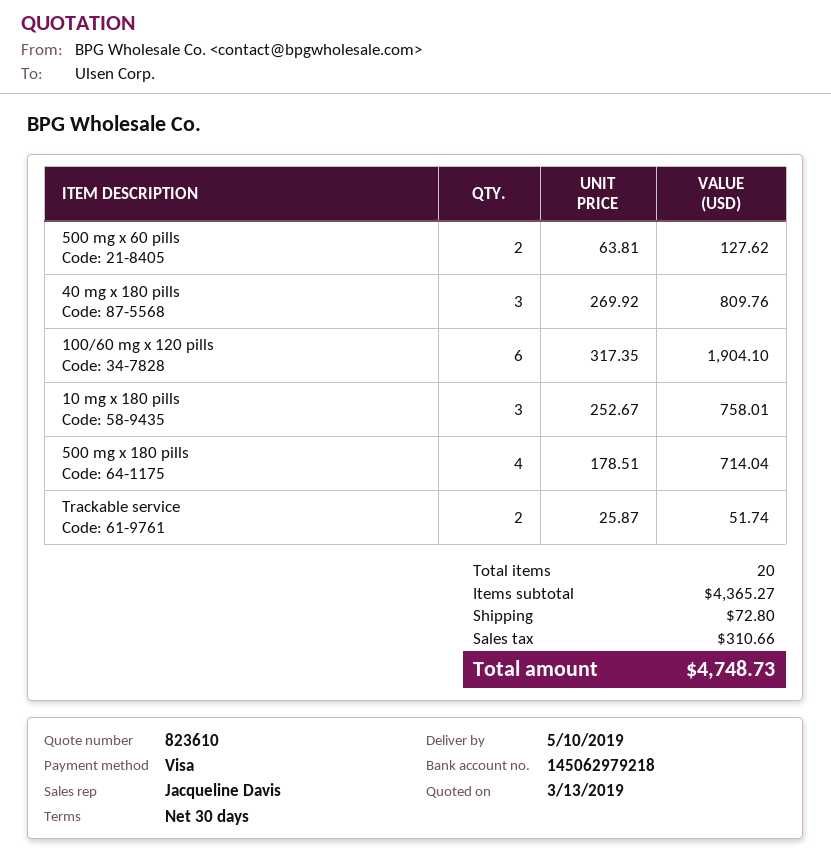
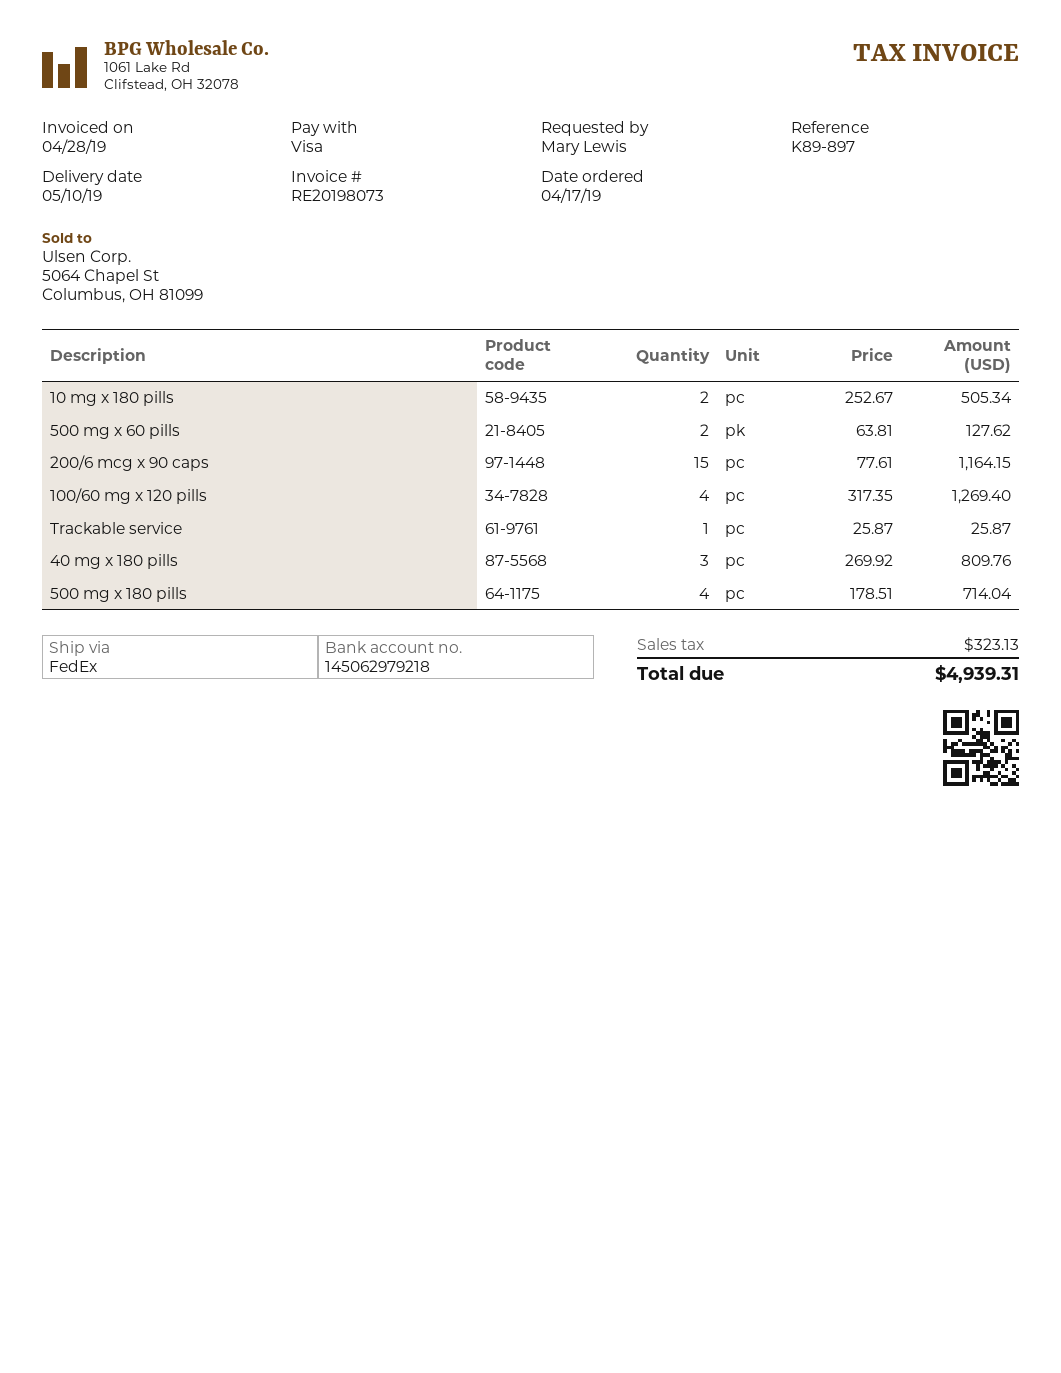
100/60 mg x 120 pills: 6 x 317.35 = 1904.10 -> 4 x 317.35 = 1269.40
10 mg x 180 pills: 3 x 252.67 = 758.01 -> 2 x 252.67 = 505.34
Trackable service: 2 x 25.87 = 51.74 -> 1 x 25.87 = 25.87
200/6 mcg x 90 caps: none -> 15 x 77.61 = 1164.15
shipping: 72.80 -> none
tax: 310.66 -> 323.13
total: 4748.73 -> 4939.31

